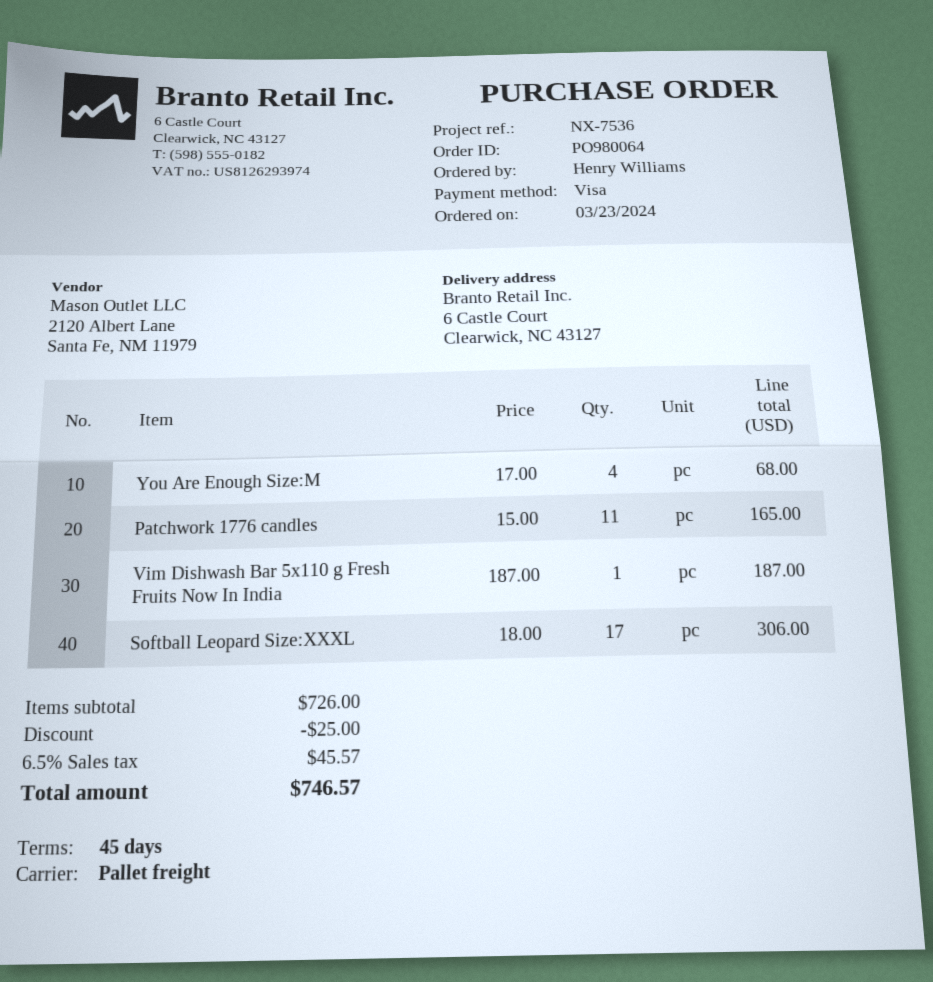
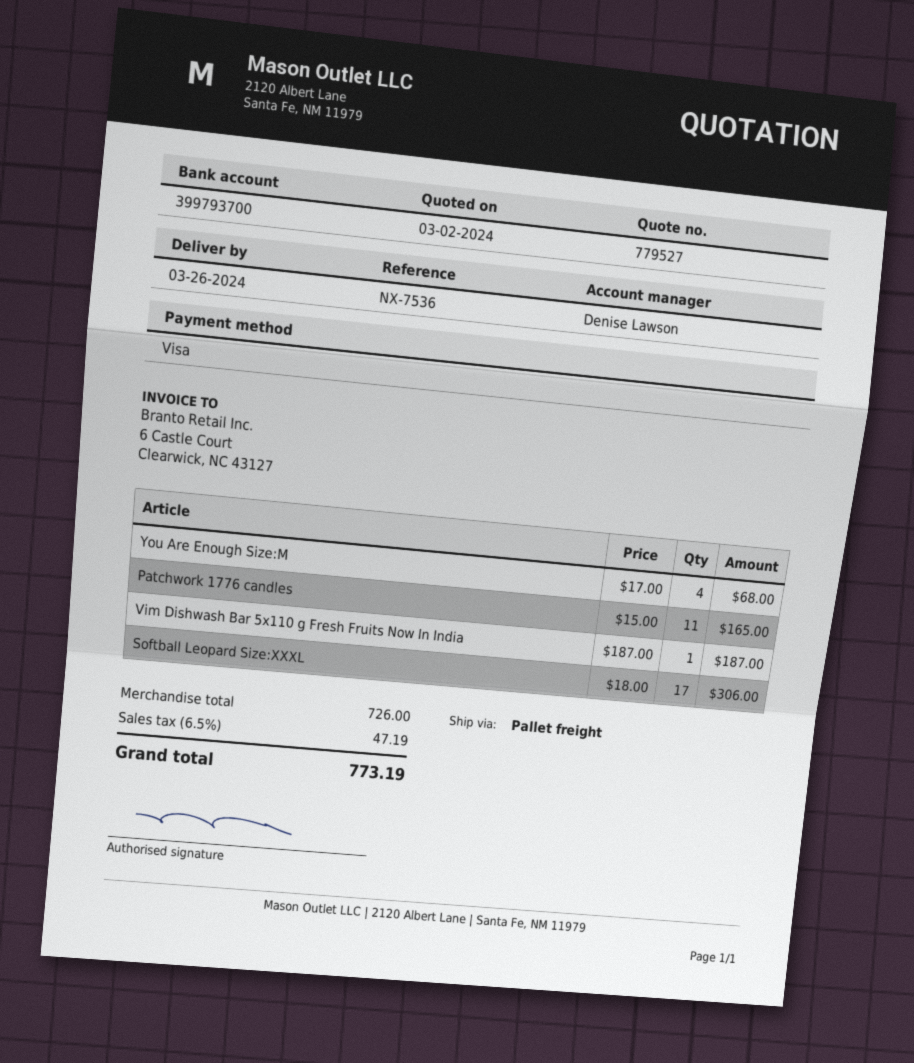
discount: 25.00 -> none
tax: 6.5% = 45.57 -> 6.5% = 47.19
total: 746.57 -> 773.19

